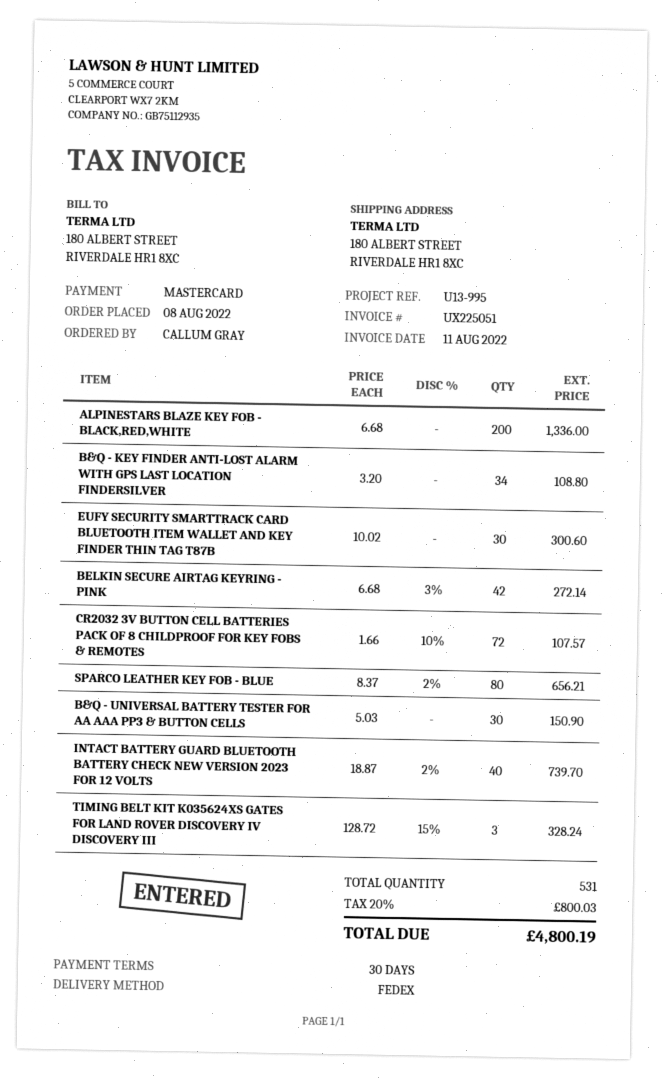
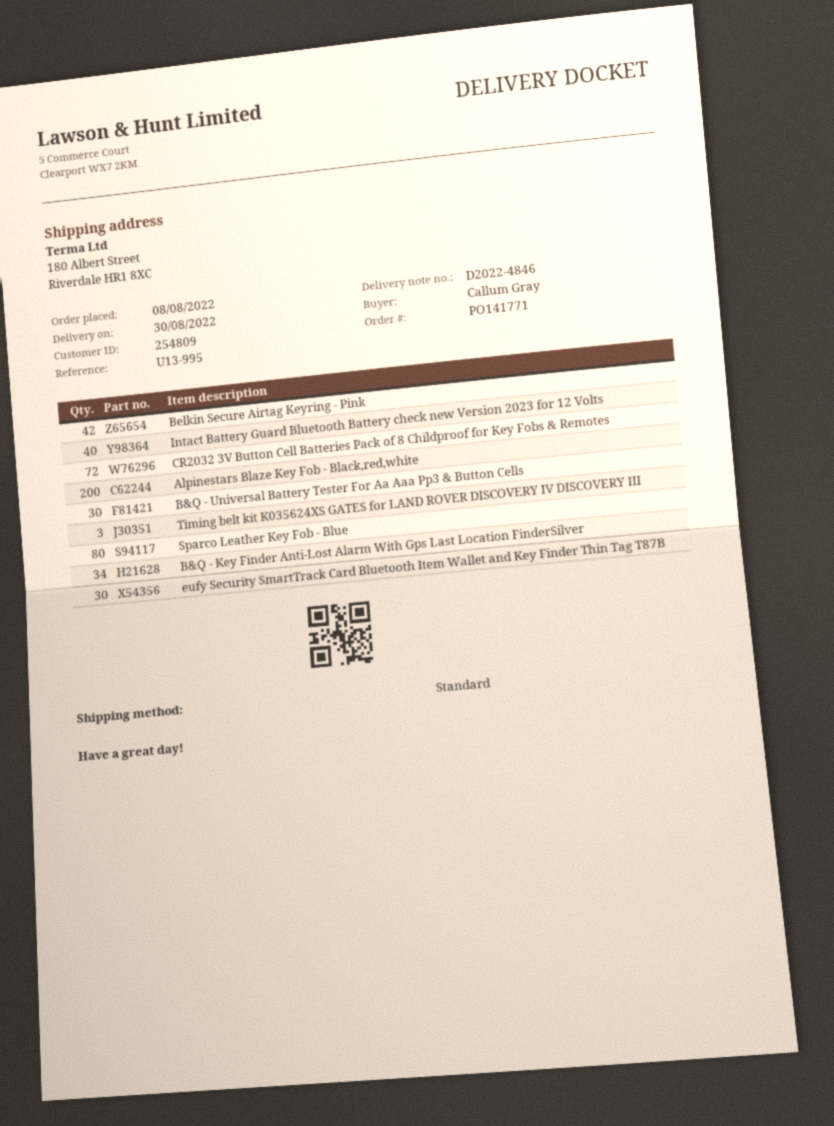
shipping method: FedEx -> standard

